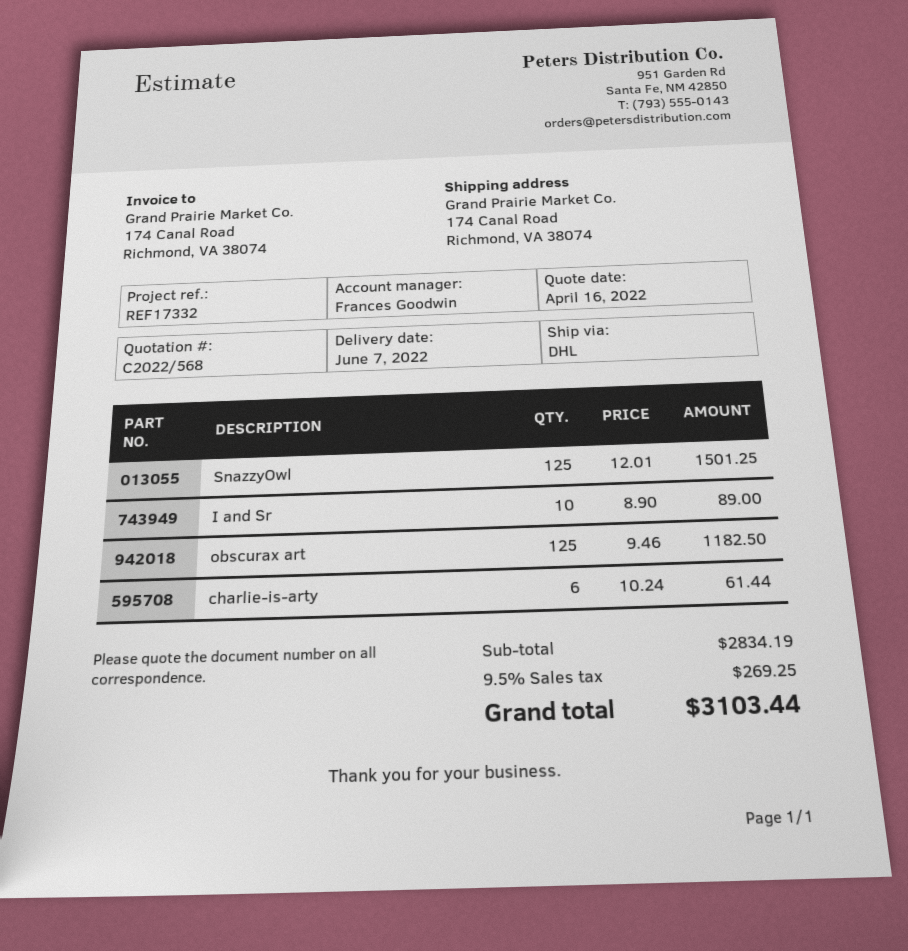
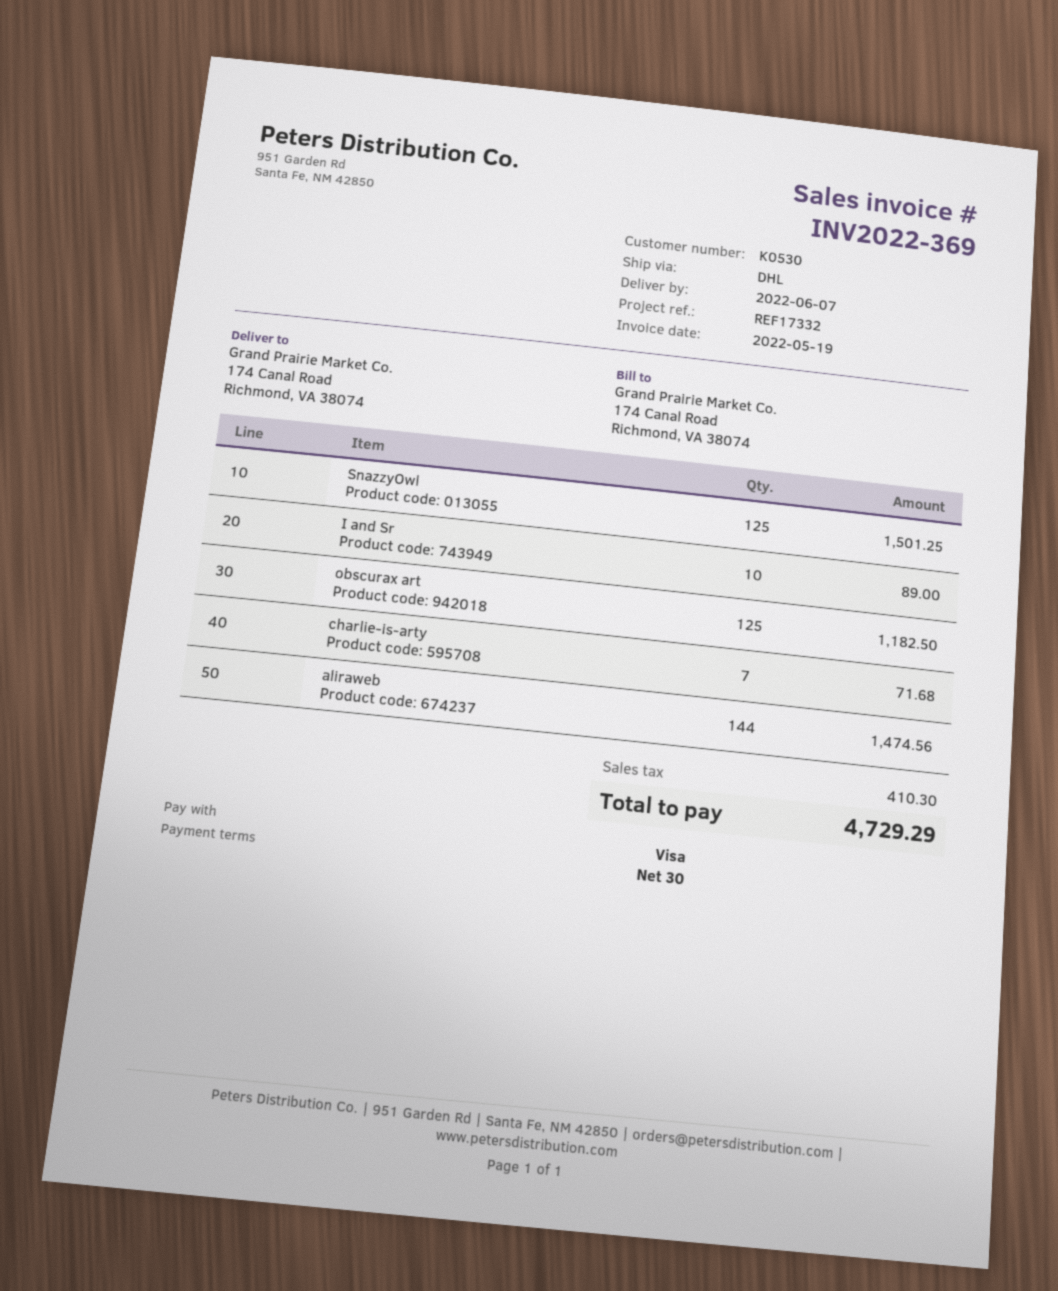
charlie-is-arty: 6 for 61.44 -> 7 for 71.68
aliraweb: none -> 144 for 1474.56
tax: 269.25 -> 410.30
total: 3103.44 -> 4729.29

